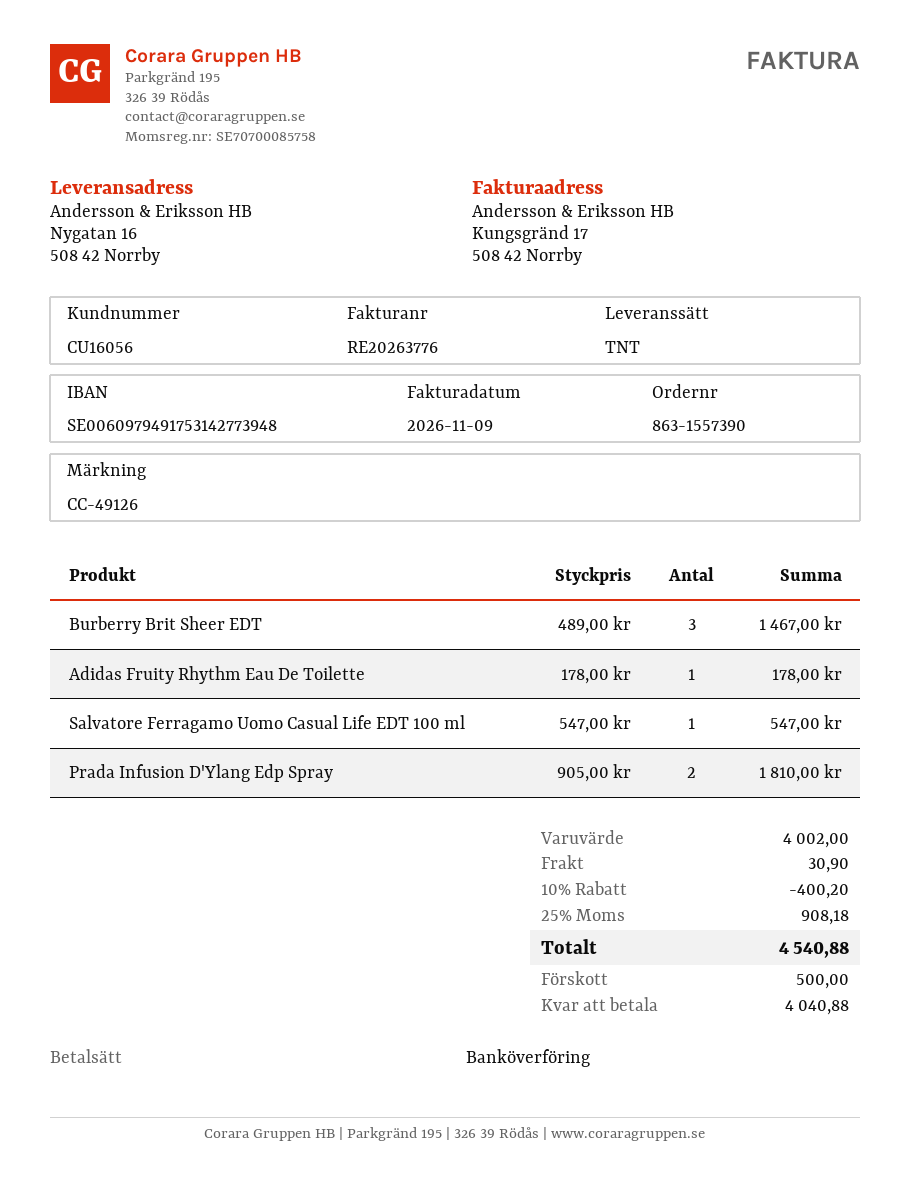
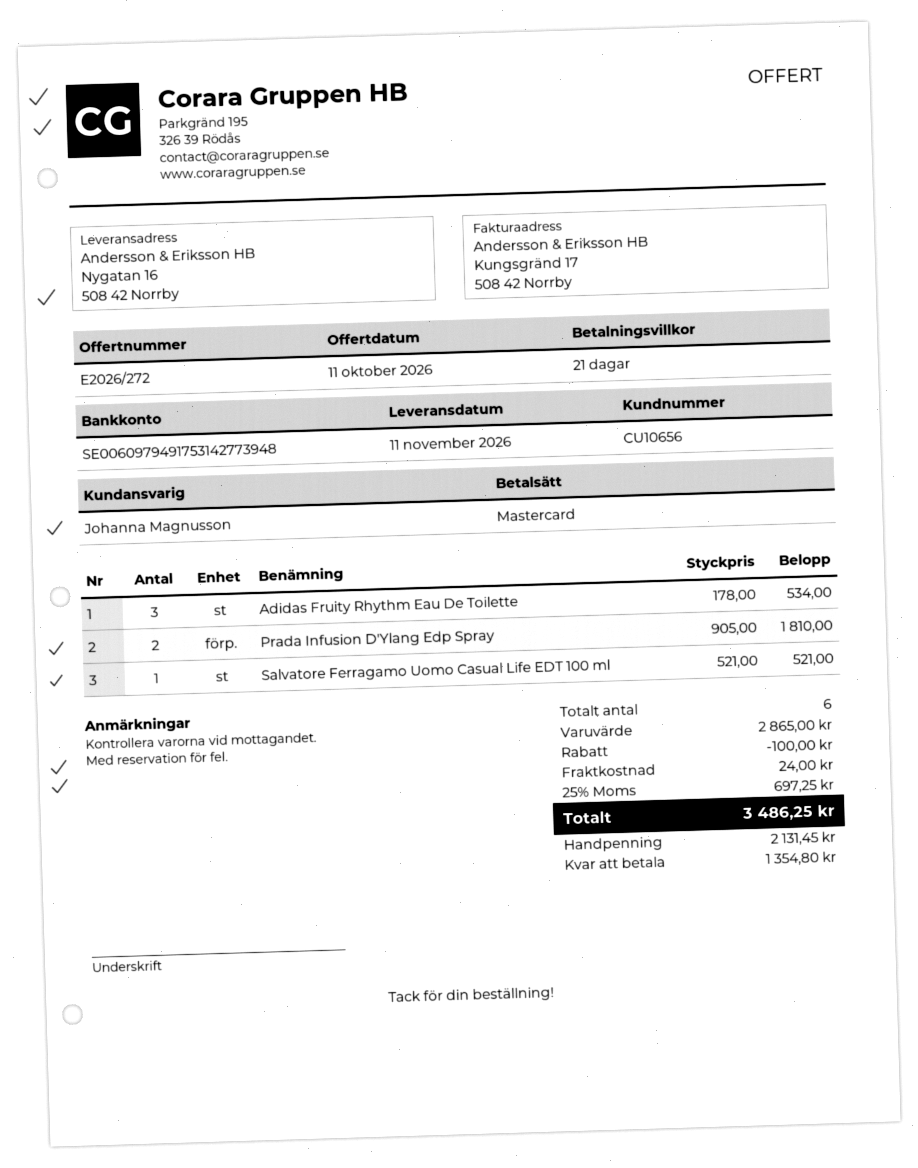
customer number: CU16056 -> CU10656
payment method: bank transfer -> Mastercard
Burberry Brit Sheer EDT: 3 x 489.00 = 1467.00 -> none
Adidas Fruity Rhythm Eau De Toilette: 1 x 178.00 = 178.00 -> 3 x 178.00 = 534.00
Salvatore Ferragamo Uomo Casual Life EDT 100 ml: 1 x 547.00 = 547.00 -> 1 x 521.00 = 521.00
subtotal: 4002.00 -> 2865.00
discount: 400.20 -> 100.00
shipping: 30.90 -> 24.00
tax: 25% = 908.18 -> 25% = 697.25
total: 4540.88 -> 3486.25
deposit: 500.00 -> 2131.45
balance: 4040.88 -> 1354.80

